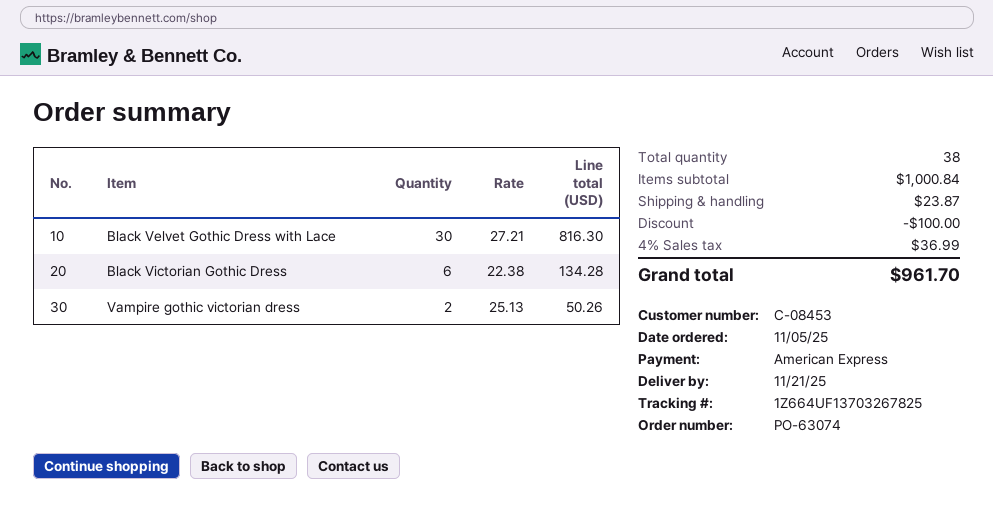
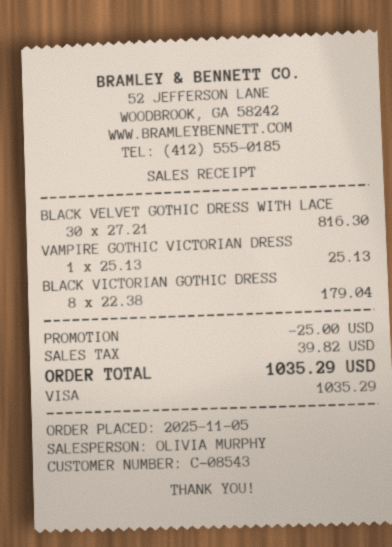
customer number: C-08453 -> C-08543
payment method: American Express -> Visa
Black Victorian Gothic Dress: 6 x 22.38 = 134.28 -> 8 x 22.38 = 179.04
Vampire gothic victorian dress: 2 x 25.13 = 50.26 -> 1 x 25.13 = 25.13
discount: 100.00 -> 25.00
shipping: 23.87 -> none
tax: 36.99 -> 39.82
total: 961.70 -> 1035.29

